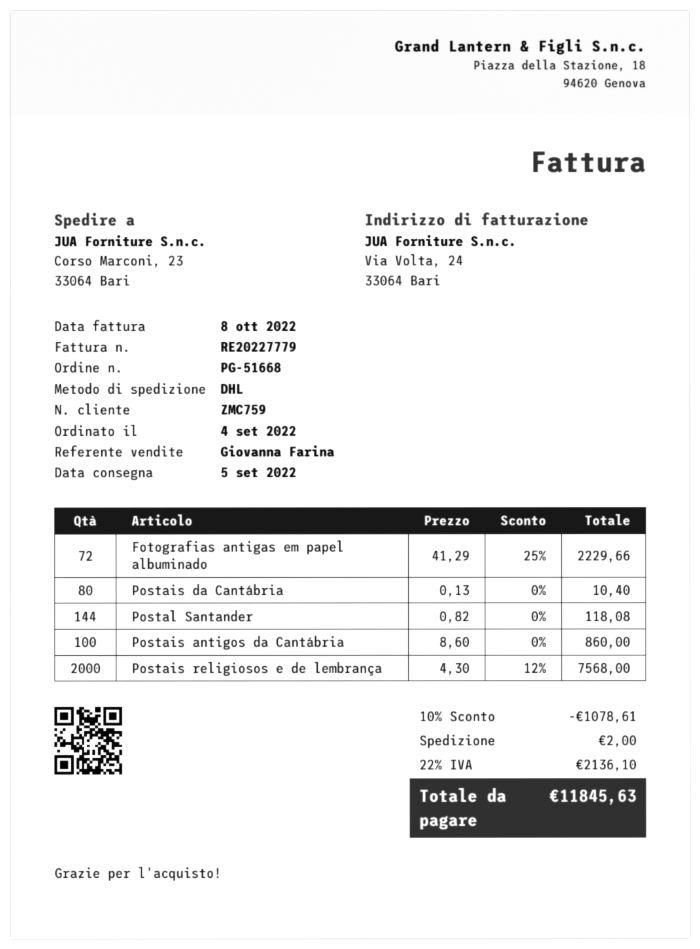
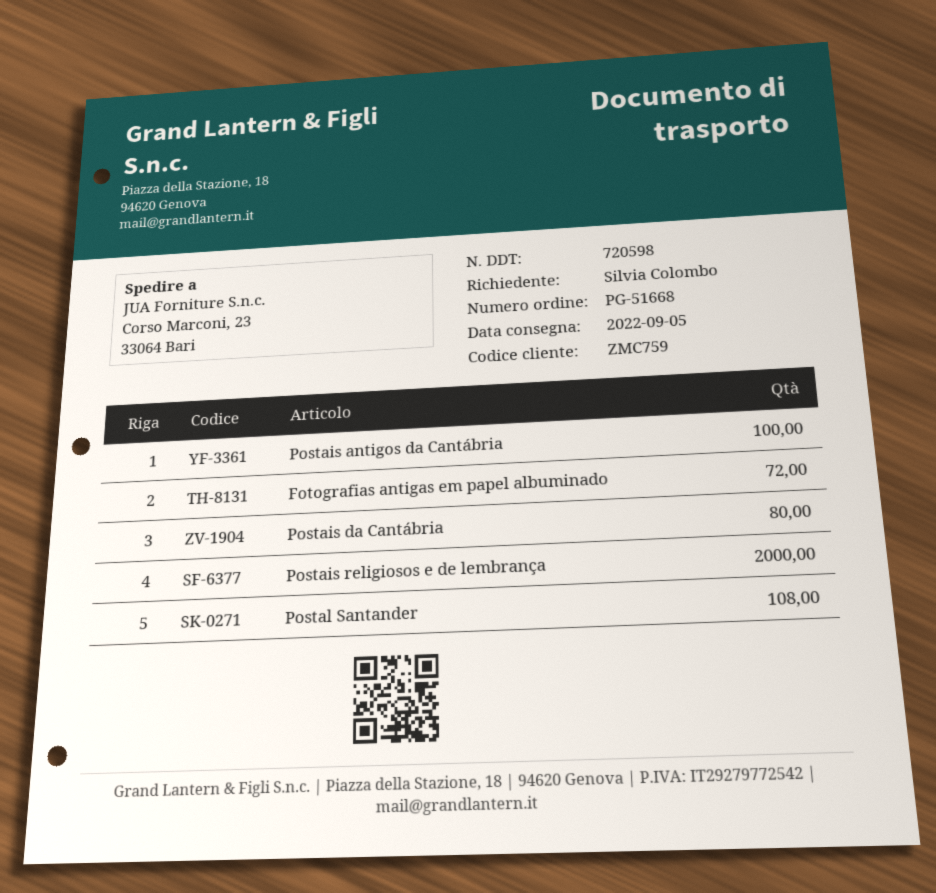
Postal Santander: 144 -> 108

